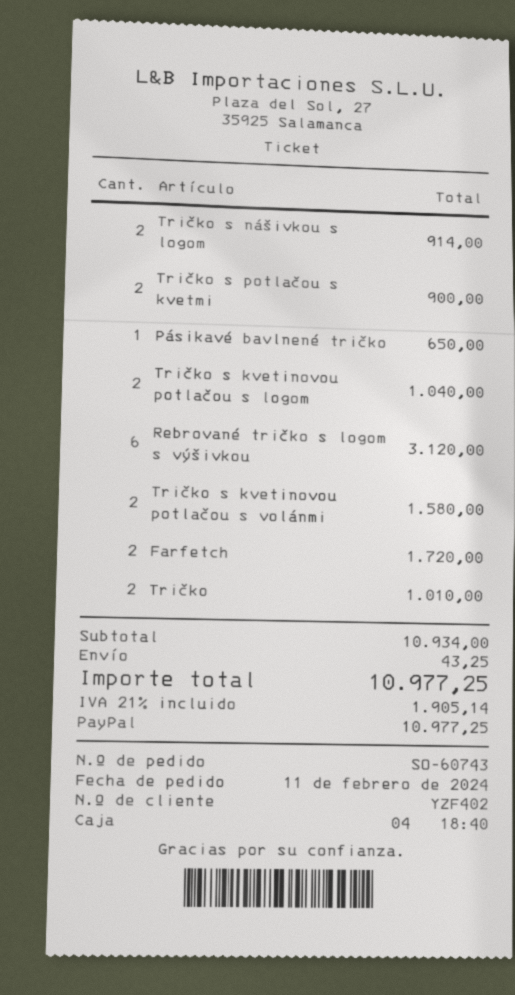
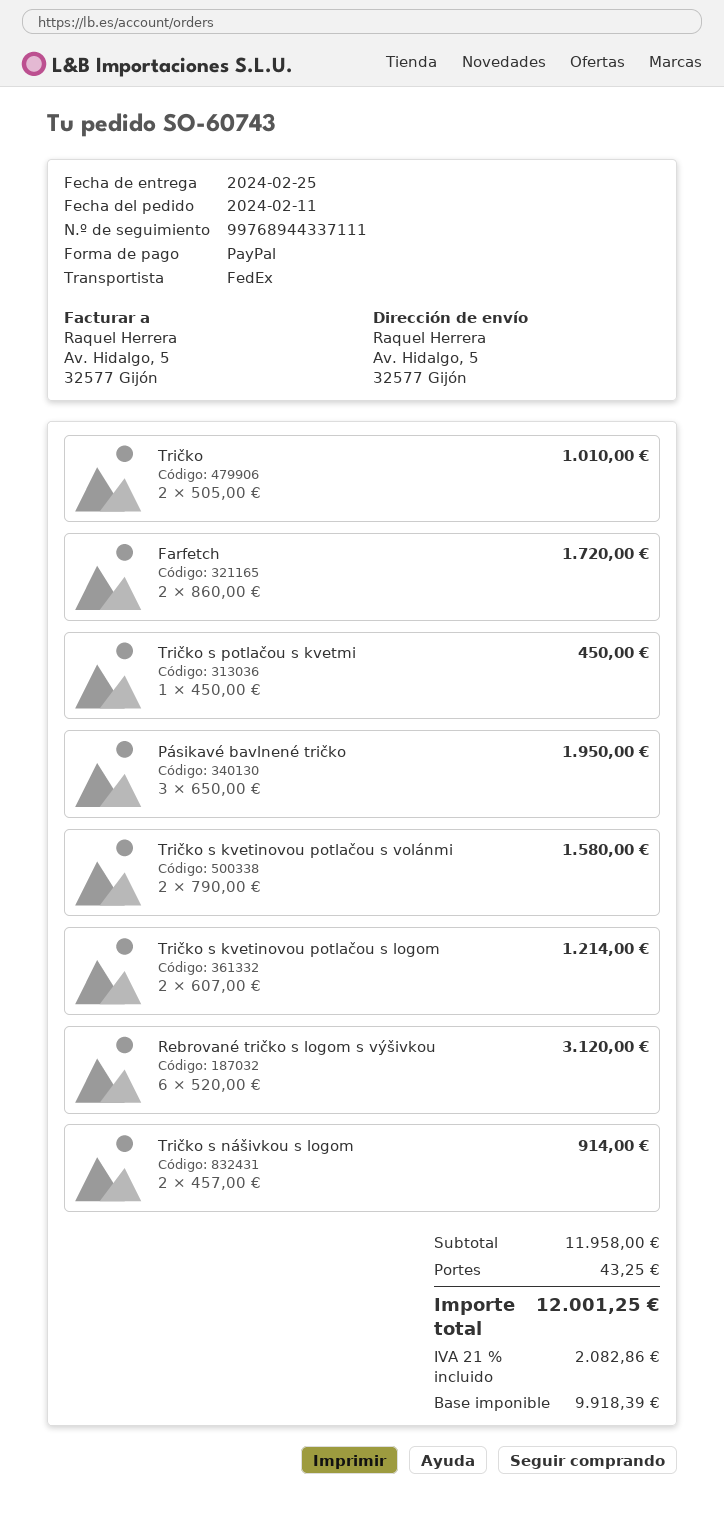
Tričko s potlačou s kvetmi: 2 for 900.00 -> 1 for 450.00
Pásikavé bavlnené tričko: 1 for 650.00 -> 3 for 1950.00
Tričko s kvetinovou potlačou s logom: 2 for 1040.00 -> 2 for 1214.00
subtotal: 10934.00 -> 11958.00
tax: 21% = 1905.14 -> 21% = 2082.86
total: 10977.25 -> 12001.25

